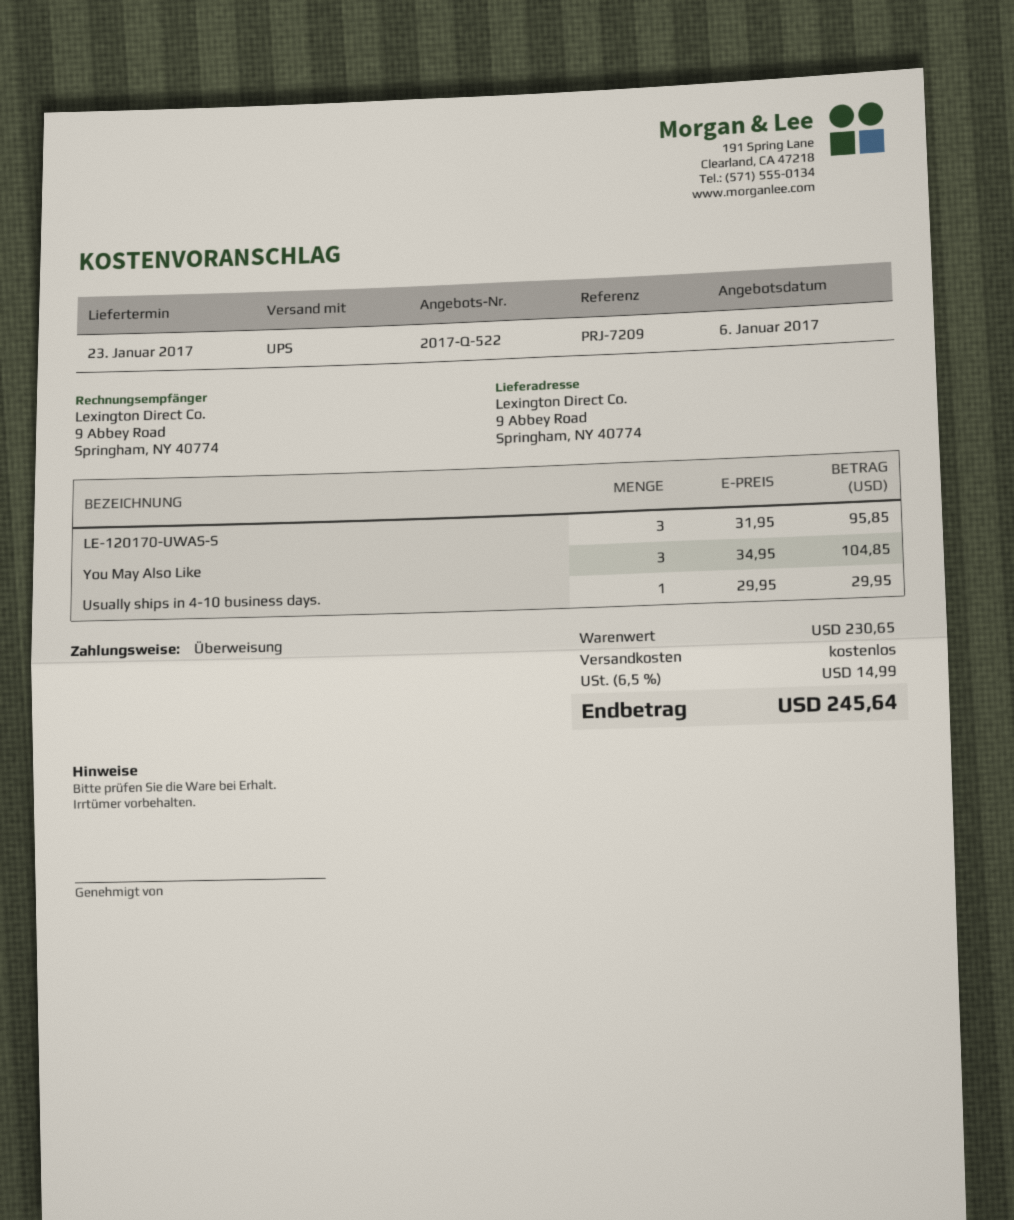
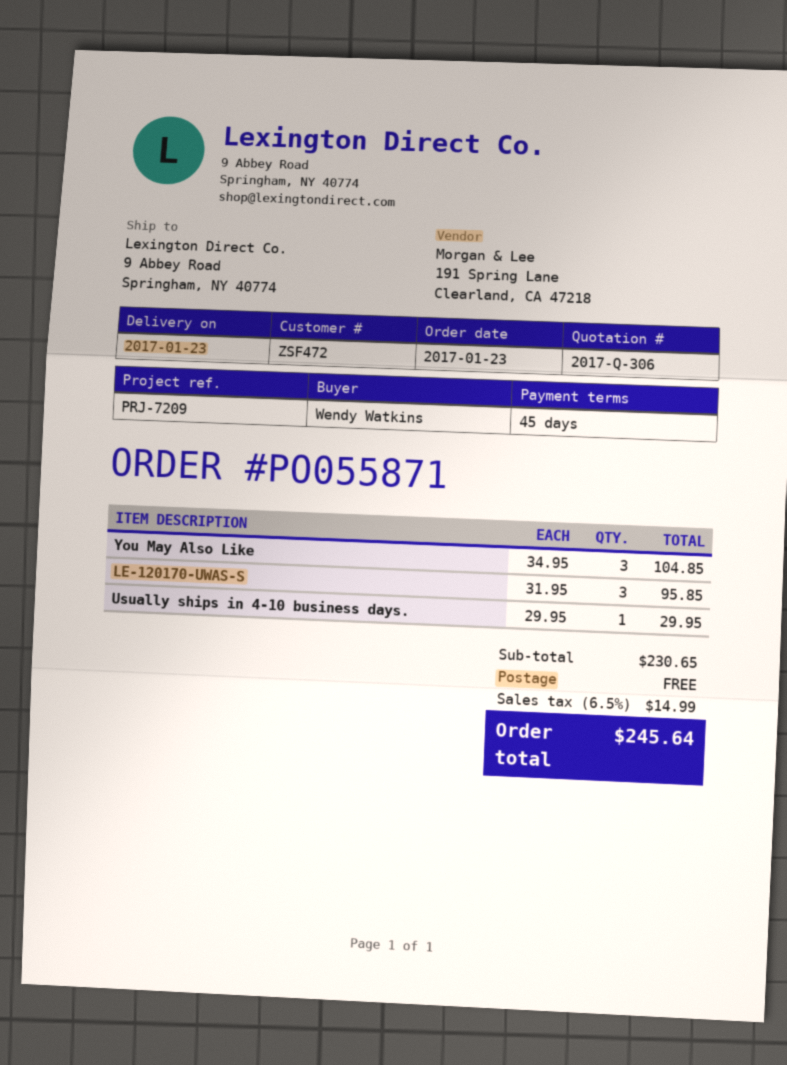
quote number: 2017-Q-522 -> 2017-Q-306

